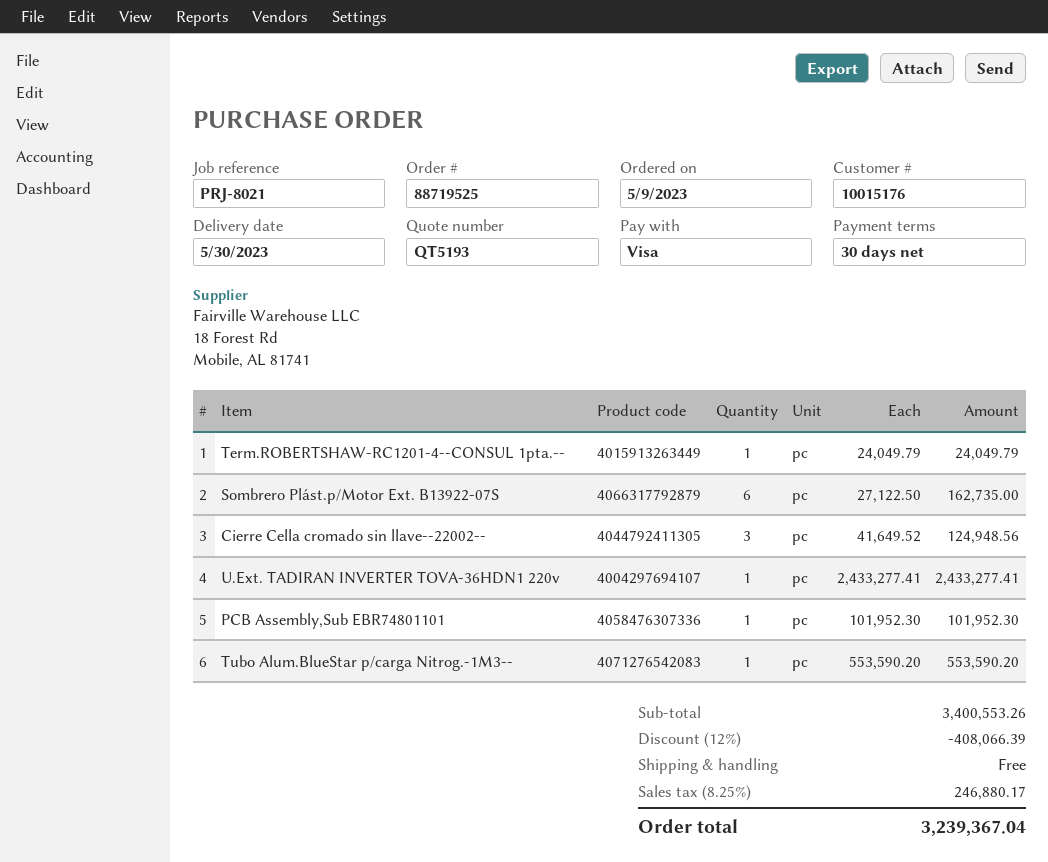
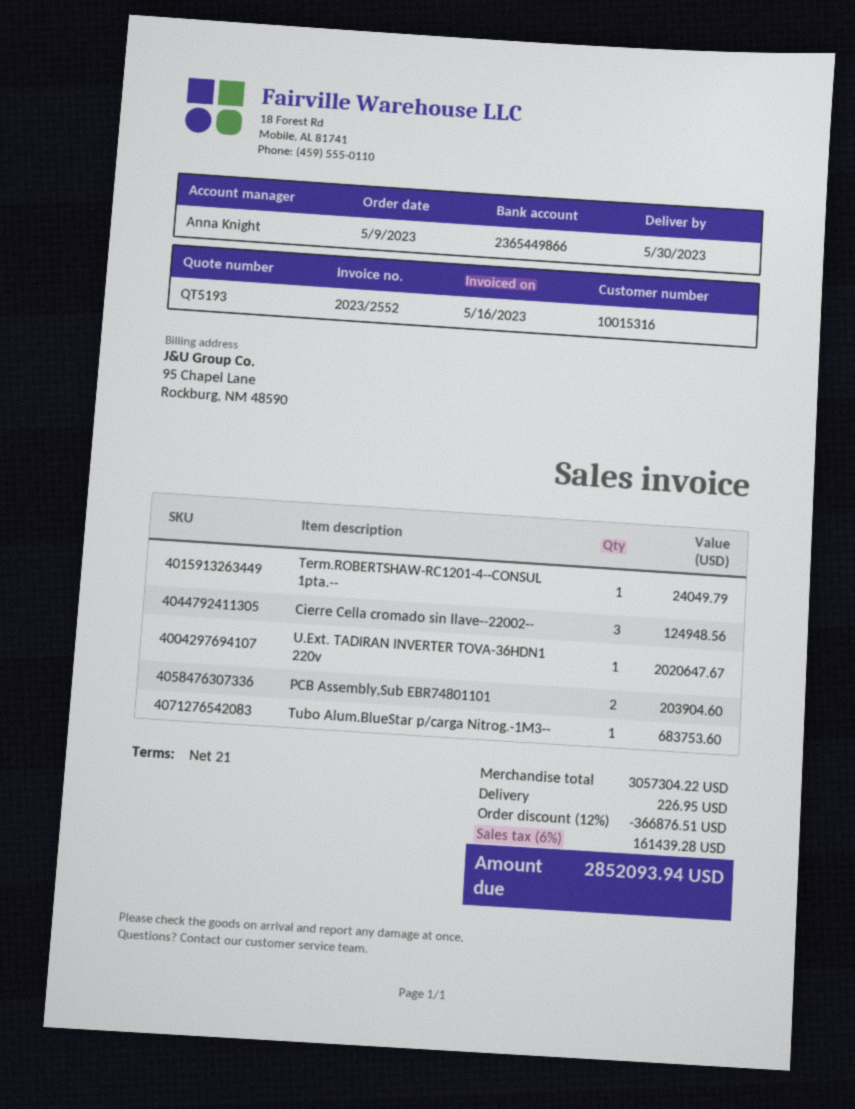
payment terms: 30 days -> 21 days
customer number: 10015176 -> 10015316
Sombrero Plást.p/Motor Ext. B13922-07S: 6 for 162735.00 -> none
U.Ext. TADIRAN INVERTER TOVA-36HDN1 220v: 1 for 2433277.41 -> 1 for 2020647.67
PCB Assembly,Sub EBR74801101: 1 for 101952.30 -> 2 for 203904.60
Tubo Alum.BlueStar p/carga Nitrog.-1M3--: 1 for 553590.20 -> 1 for 683753.60
subtotal: 3400553.26 -> 3057304.22
discount: 12% = 408066.39 -> 12% = 366876.51
shipping: 0.00 -> 226.95
tax: 8.25% = 246880.17 -> 6% = 161439.28
total: 3239367.04 -> 2852093.94

